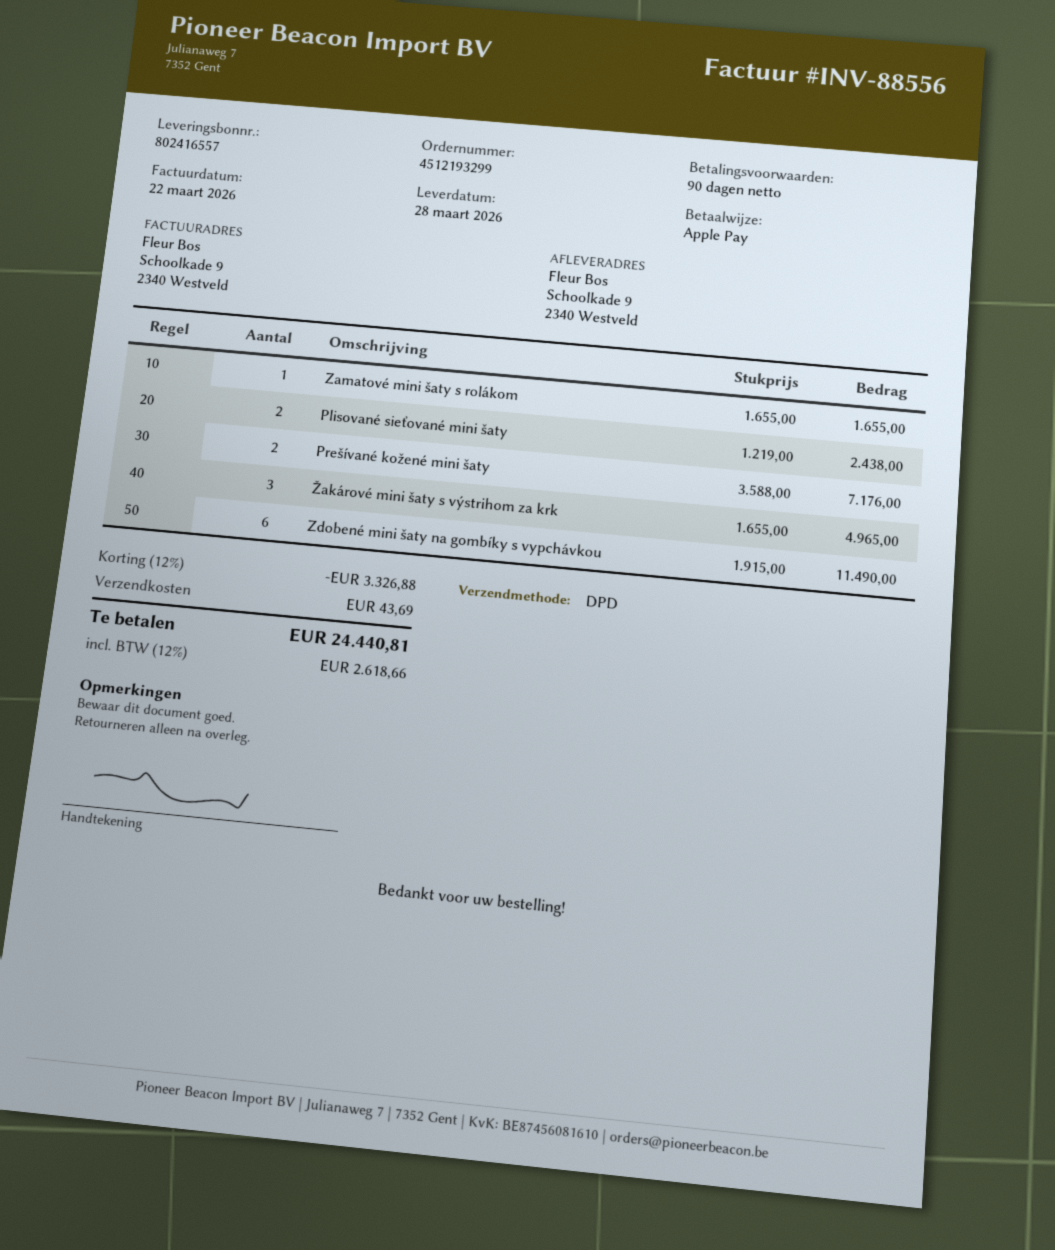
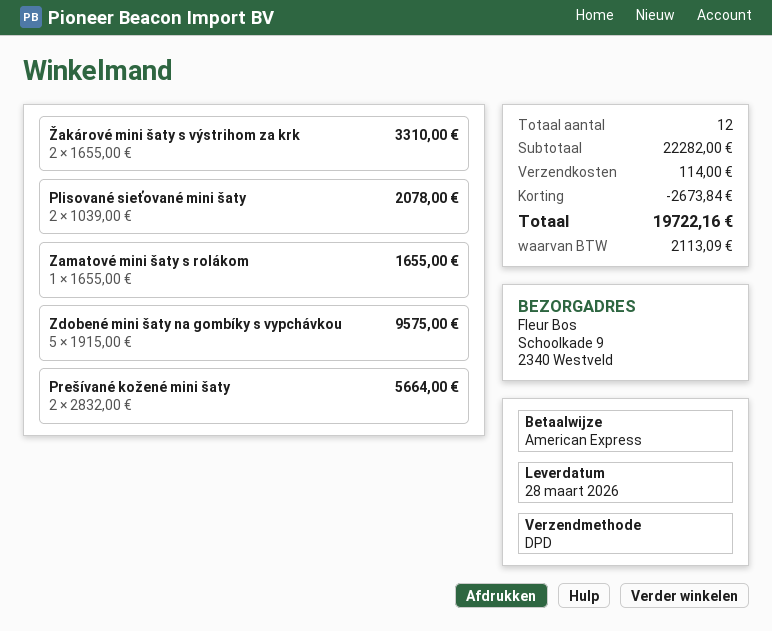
payment method: Apple Pay -> American Express
Plisované sieťované mini šaty: 2 x 1219.00 = 2438.00 -> 2 x 1039.00 = 2078.00
Prešívané kožené mini šaty: 2 x 3588.00 = 7176.00 -> 2 x 2832.00 = 5664.00
Žakárové mini šaty s výstrihom za krk: 3 x 1655.00 = 4965.00 -> 2 x 1655.00 = 3310.00
Zdobené mini šaty na gombíky s vypchávkou: 6 x 1915.00 = 11490.00 -> 5 x 1915.00 = 9575.00
discount: 3326.88 -> 2673.84
shipping: 43.69 -> 114.00
tax: 2618.66 -> 2113.09
total: 24440.81 -> 19722.16

